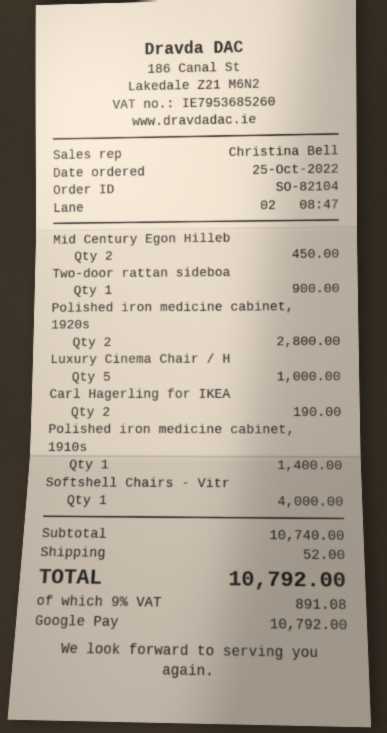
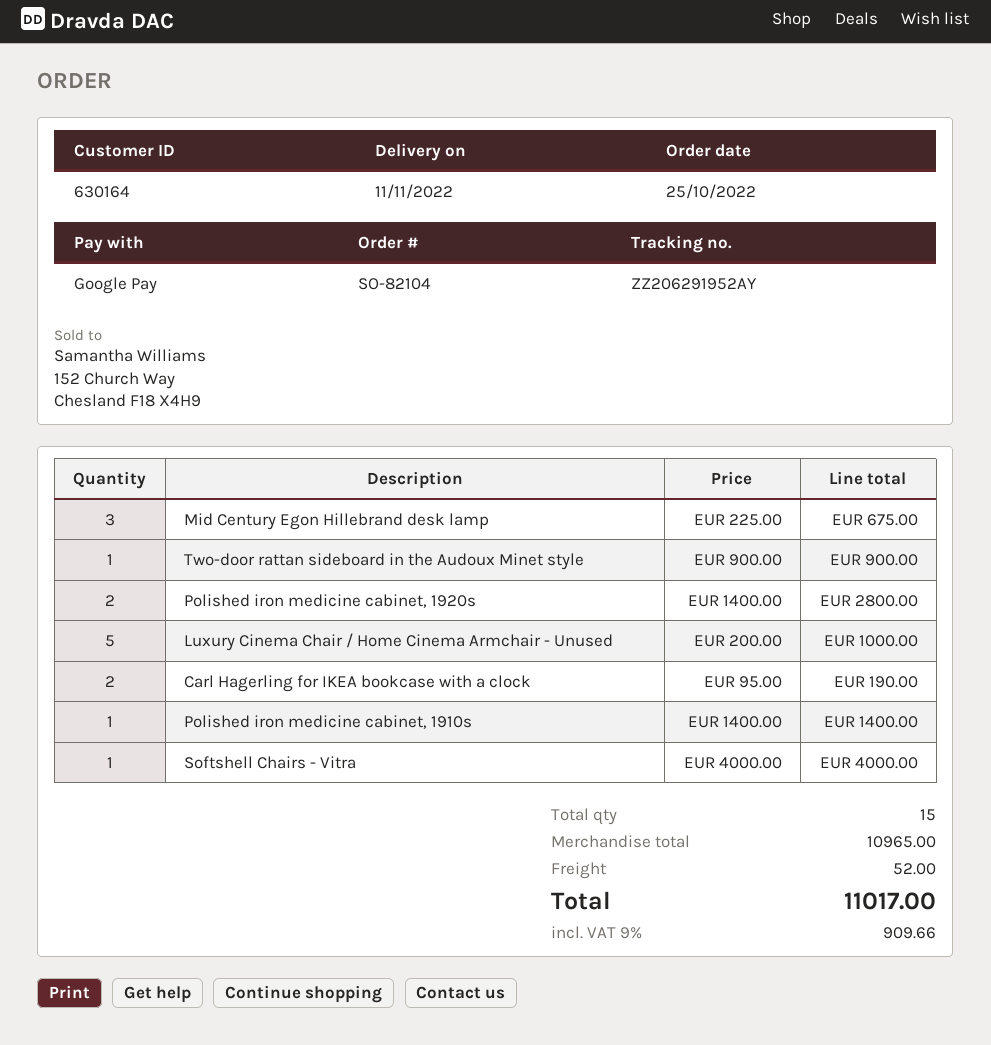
Mid Century Egon Hilleb: 2 for 450.00 -> 3 for 675.00
subtotal: 10740.00 -> 10965.00
tax: 9% = 891.08 -> 9% = 909.66
total: 10792.00 -> 11017.00

